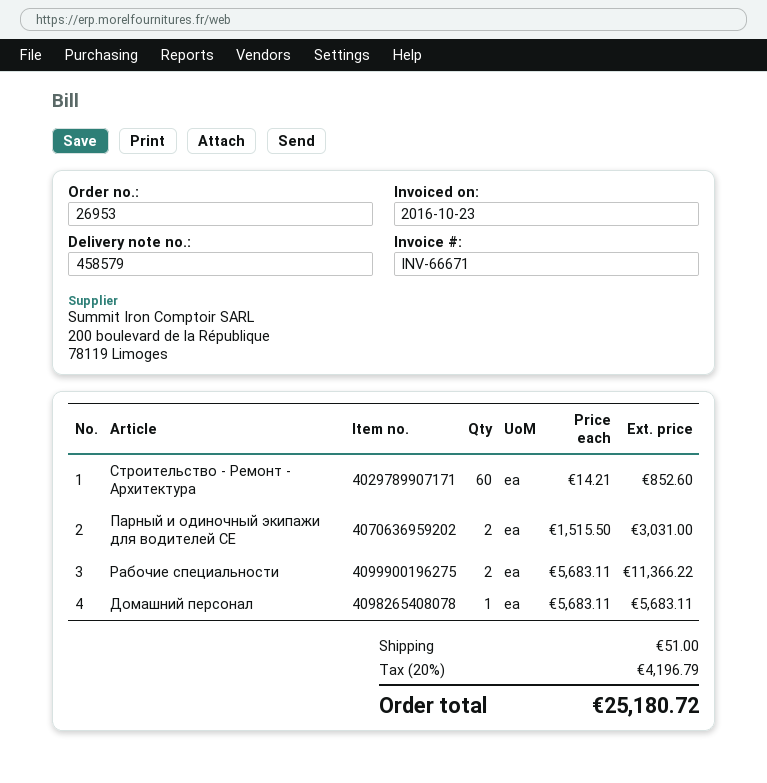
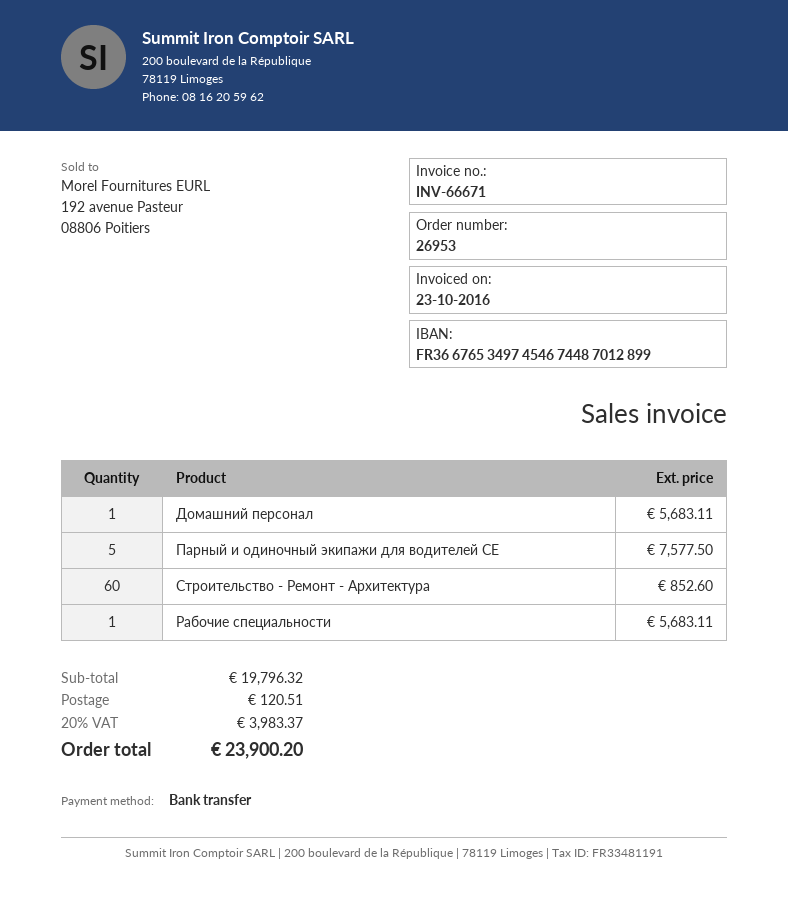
Парный и одиночный экипажи для водителей СЕ: 2 for 3031.00 -> 5 for 7577.50
Рабочие специальности: 2 for 11366.22 -> 1 for 5683.11
shipping: 51.00 -> 120.51
tax: 20% = 4196.79 -> 20% = 3983.37
total: 25180.72 -> 23900.20

